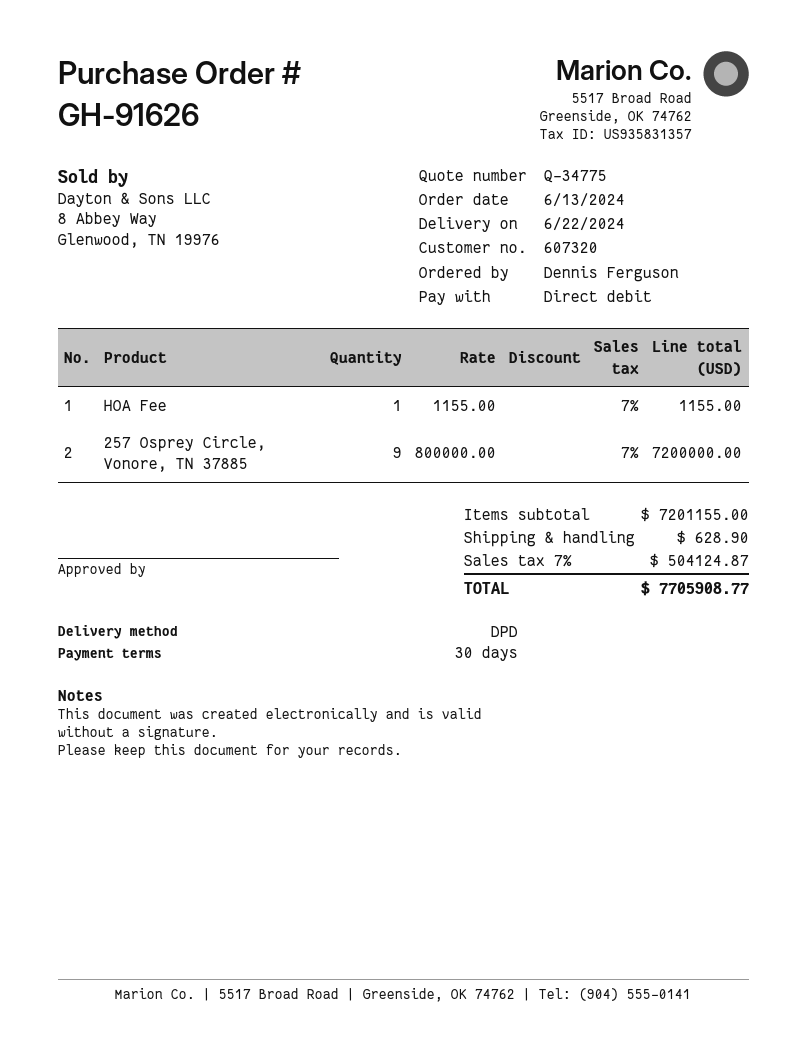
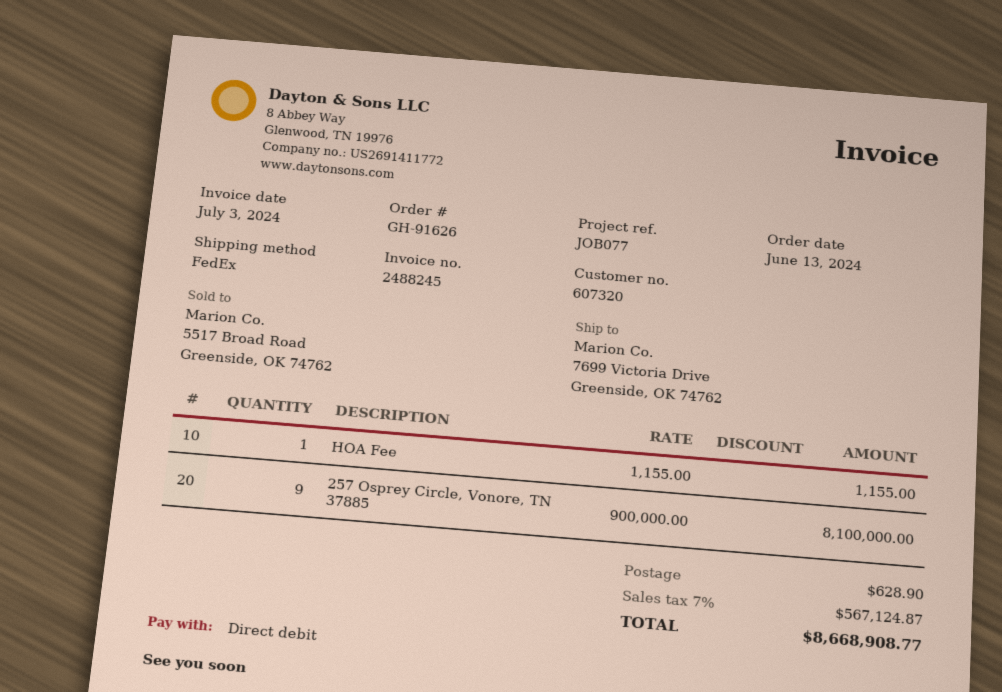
shipping method: DPD -> FedEx
257 Osprey Circle, Vonore, TN 37885: 9 x 800000.00 = 7200000.00 -> 9 x 900000.00 = 8100000.00
tax: 7% = 504124.87 -> 7% = 567124.87
total: 7705908.77 -> 8668908.77

